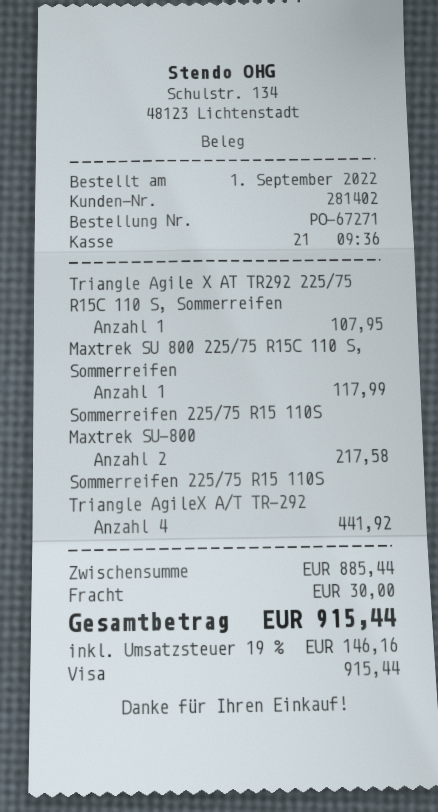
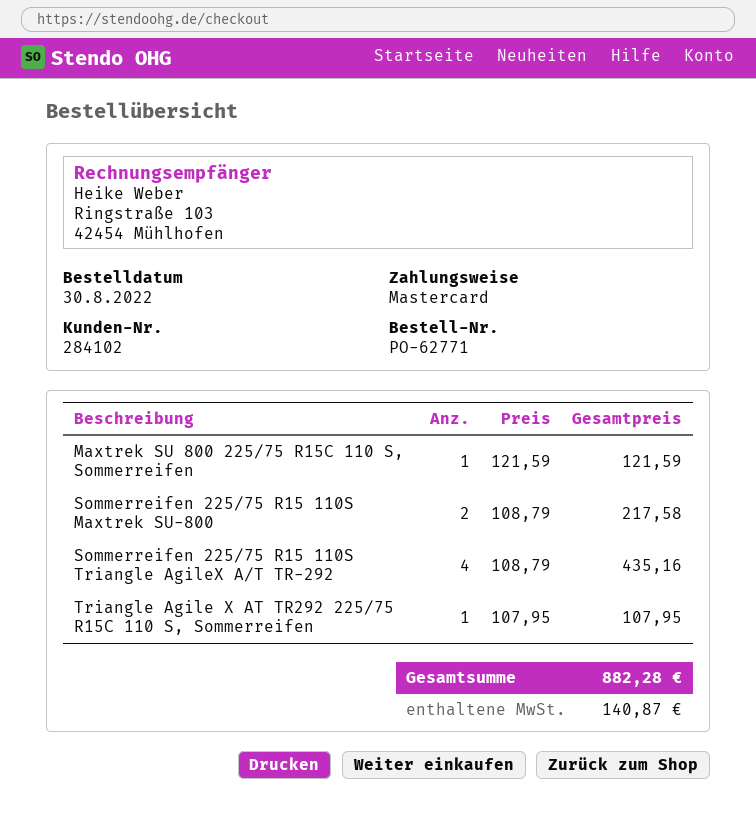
order number: PO-67271 -> PO-62771
order date: 2022-09-01 -> 2022-08-30
customer number: 281402 -> 284102
payment method: Visa -> Mastercard
Maxtrek SU 800 225/75 R15C 110 S, Sommerreifen: 1 for 117.99 -> 1 for 121.59
Sommerreifen 225/75 R15 110S Triangle AgileX A/T TR-292: 4 for 441.92 -> 4 for 435.16
shipping: 30.00 -> none
tax: 146.16 -> 140.87
total: 915.44 -> 882.28

